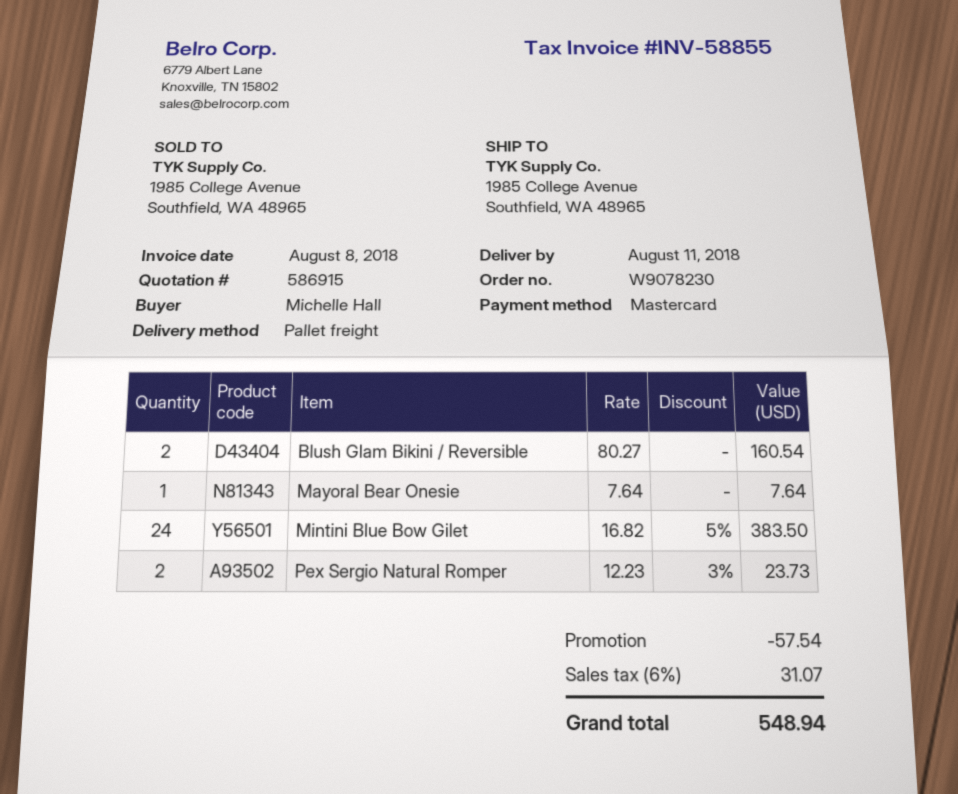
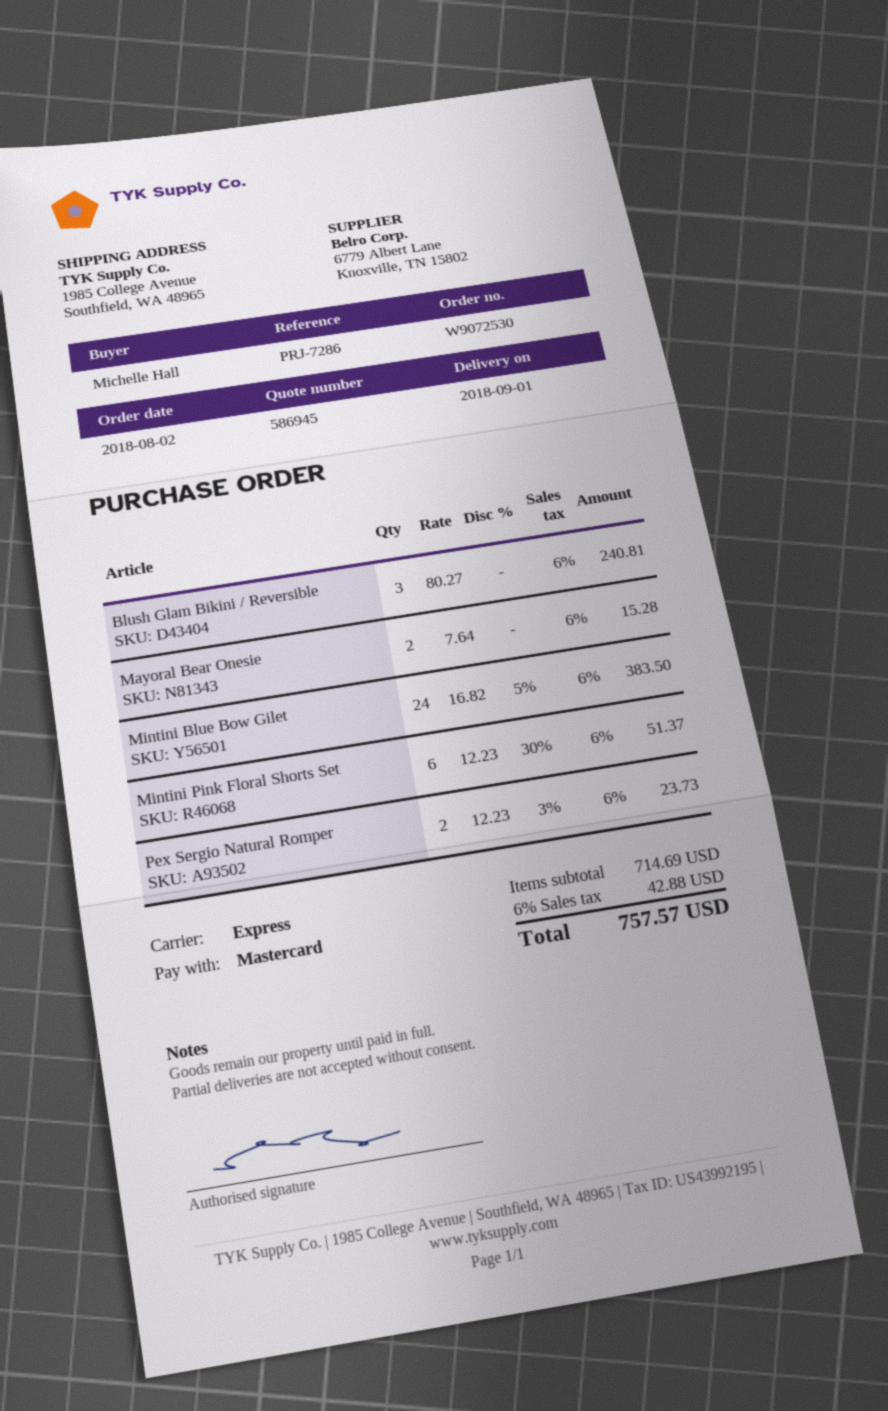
quote number: 586915 -> 586945
order number: W9078230 -> W9072530
delivery date: 2018-08-11 -> 2018-09-01
shipping method: pallet freight -> express
Blush Glam Bikini / Reversible: 2 x 80.27 = 160.54 -> 3 x 80.27 = 240.81
Mayoral Bear Onesie: 1 x 7.64 = 7.64 -> 2 x 7.64 = 15.28
Mintini Pink Floral Shorts Set: none -> 6 x 12.23 - 30% = 51.37
discount: 57.54 -> none
tax: 6% = 31.07 -> 6% = 42.88
total: 548.94 -> 757.57

